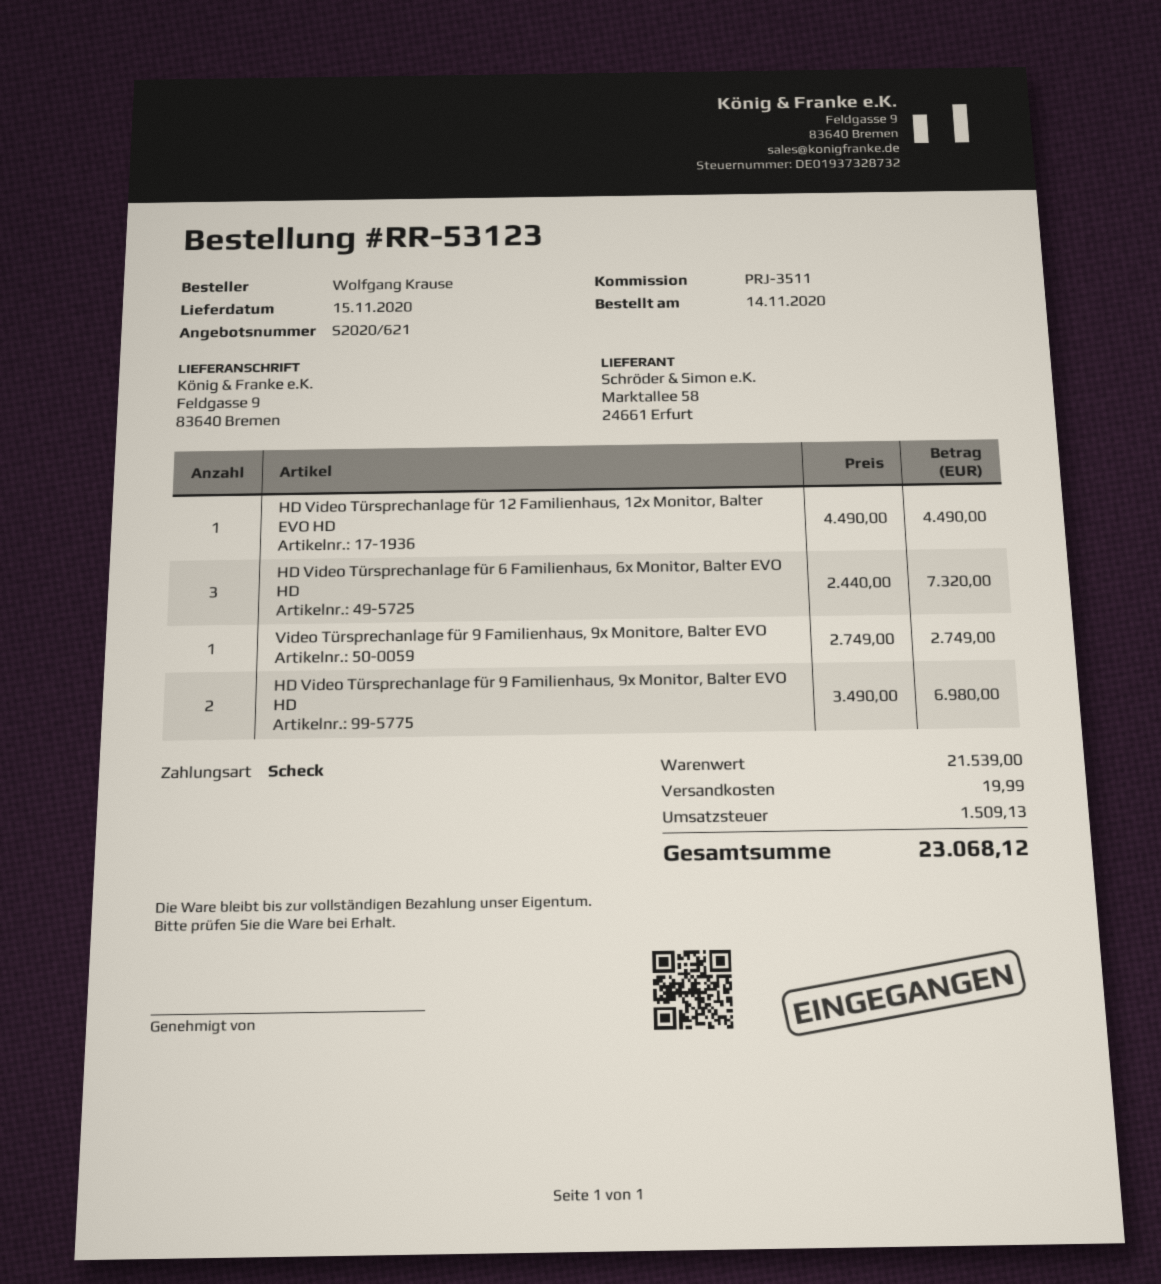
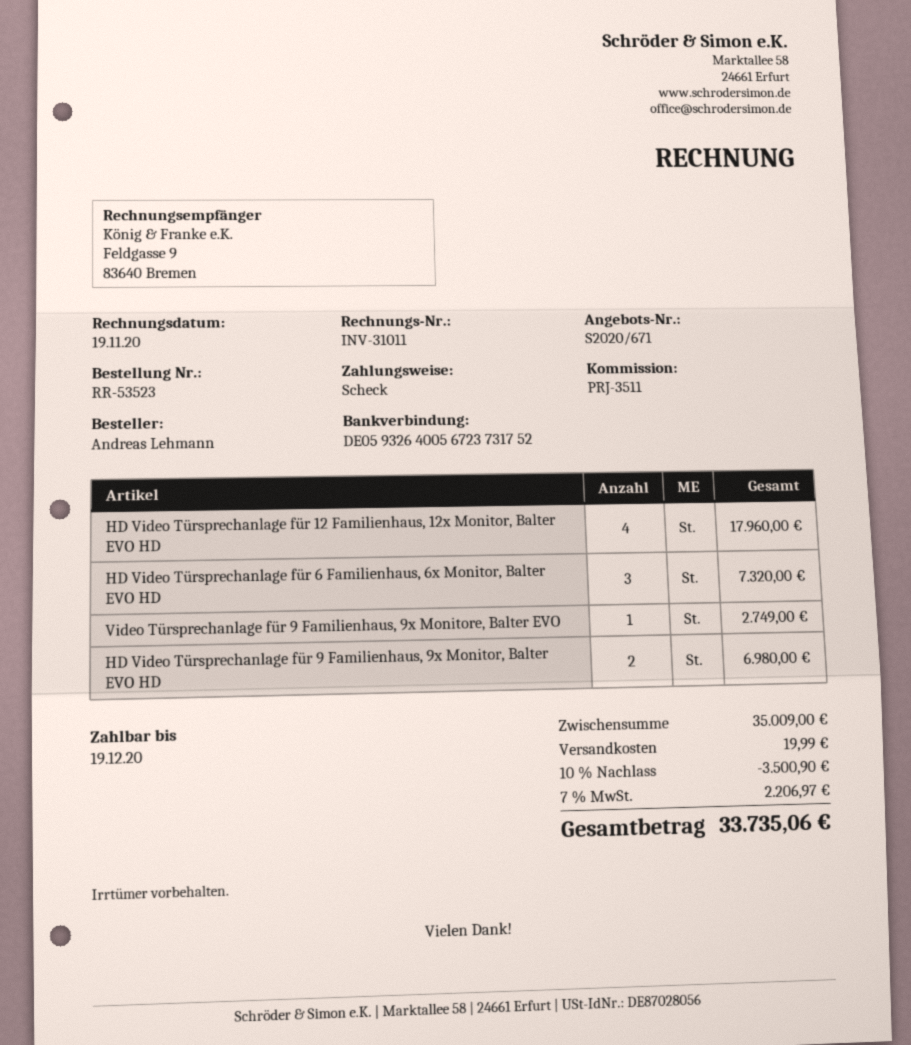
quote number: S2020/621 -> S2020/671
order number: RR-53123 -> RR-53523
ordered by: Wolfgang Krause -> Andreas Lehmann
HD Video Türsprechanlage für 12 Familienhaus, 12x Monitor, Balter EVO HD: 1 for 4490.00 -> 4 for 17960.00
subtotal: 21539.00 -> 35009.00
discount: none -> 10% = 3500.90
tax: 1509.13 -> 2206.97
total: 23068.12 -> 33735.06

